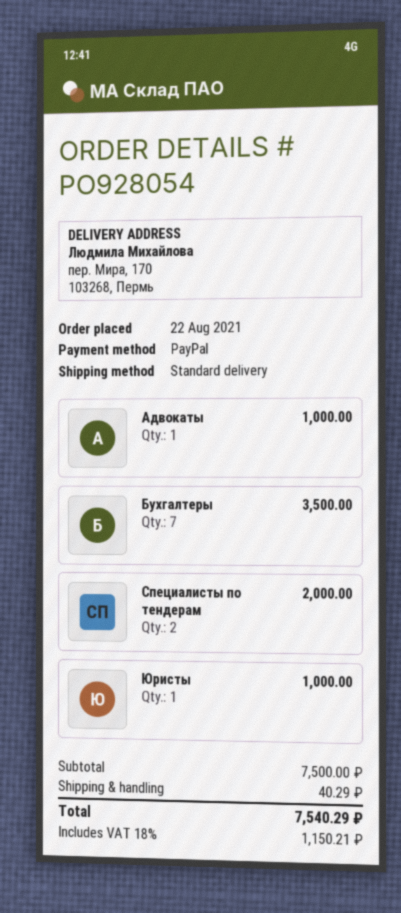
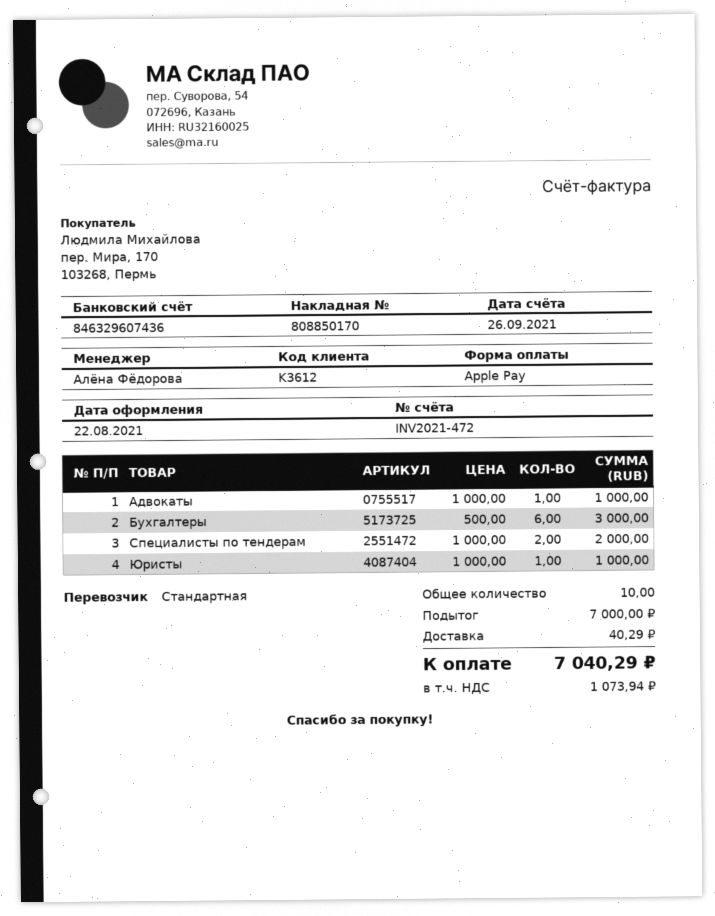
payment method: PayPal -> Apple Pay
Бухгалтеры: 7 for 3500.00 -> 6 for 3000.00
subtotal: 7500.00 -> 7000.00
tax: 1150.21 -> 1073.94
total: 7540.29 -> 7040.29

